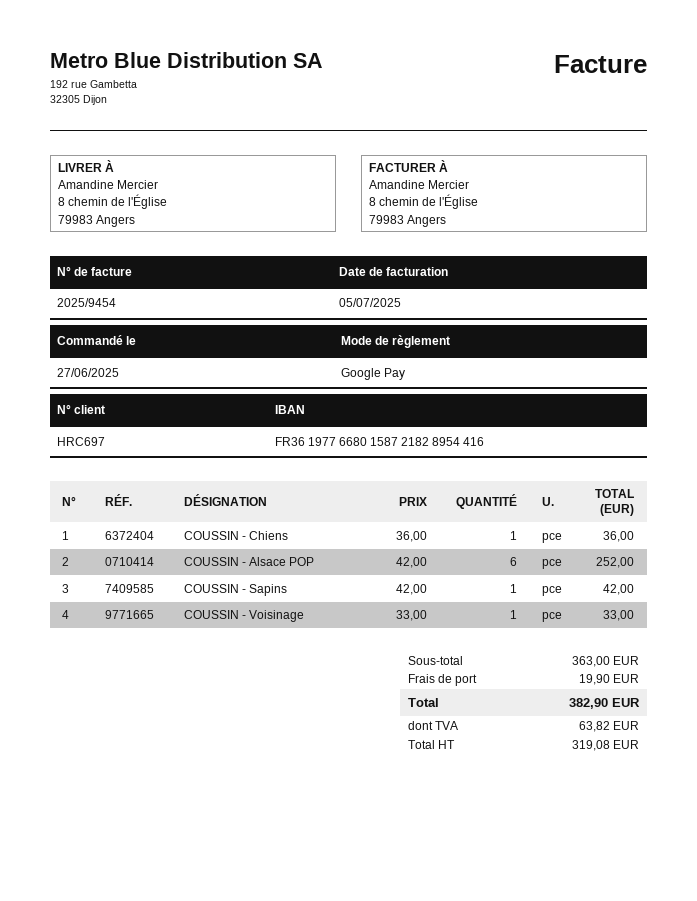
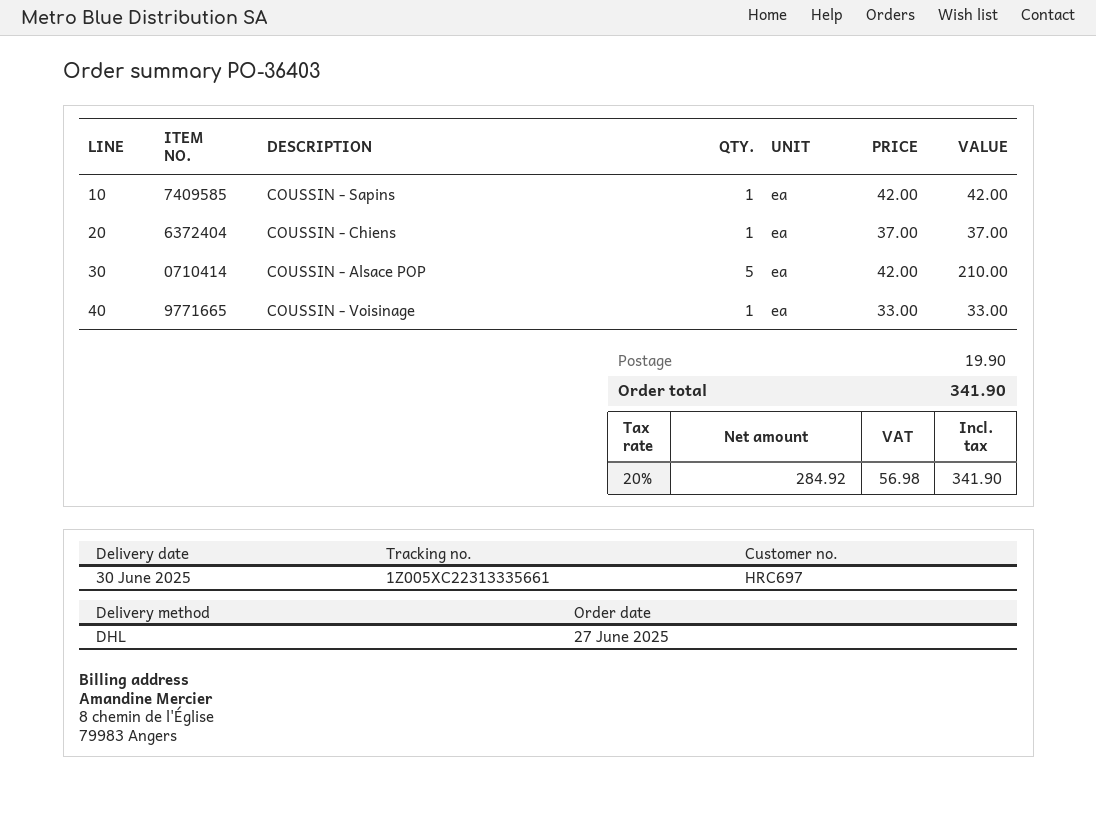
COUSSIN - Chiens: 1 x 36.00 = 36.00 -> 1 x 37.00 = 37.00
COUSSIN - Alsace POP: 6 x 42.00 = 252.00 -> 5 x 42.00 = 210.00
net: 319.08 -> 284.92
tax: 63.82 -> 56.98
total: 382.90 -> 341.90

